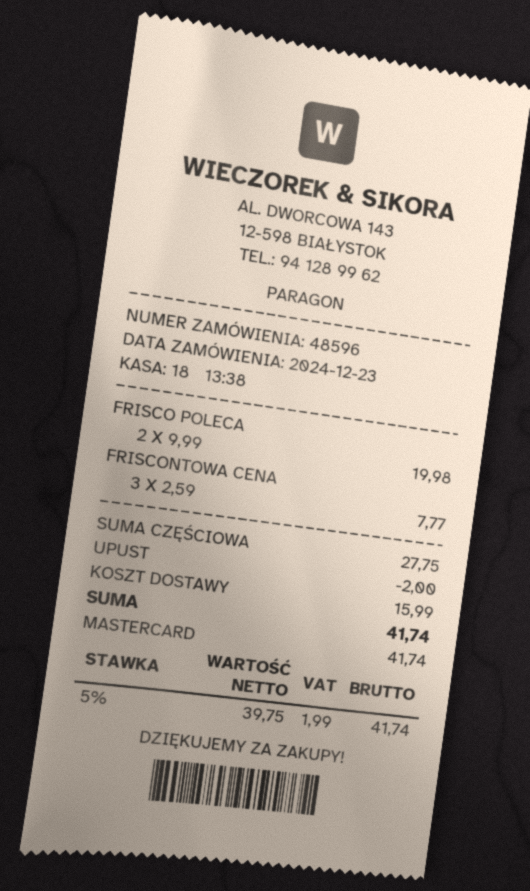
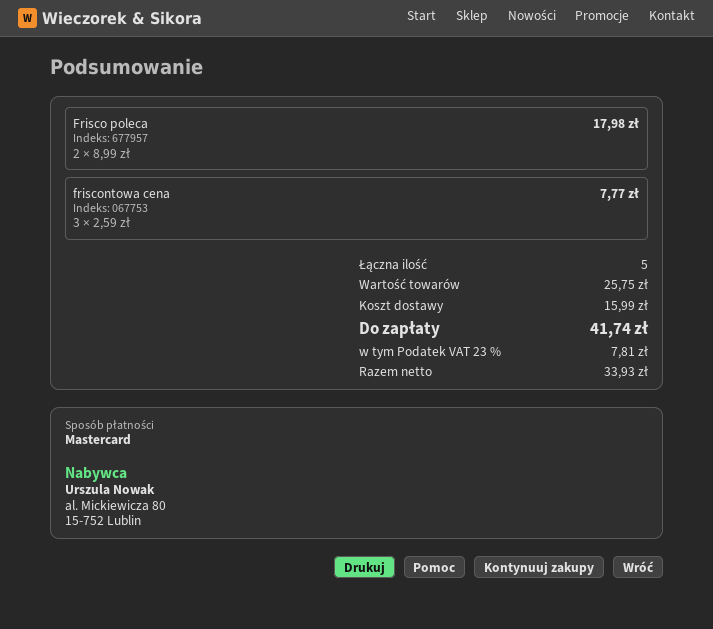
FRISCO POLECA: 2 x 9.99 = 19.98 -> 2 x 8.99 = 17.98
subtotal: 27.75 -> 25.75
discount: 2.00 -> none
net: 39.75 -> 33.93
tax: 5% = 1.99 -> 23% = 7.81

